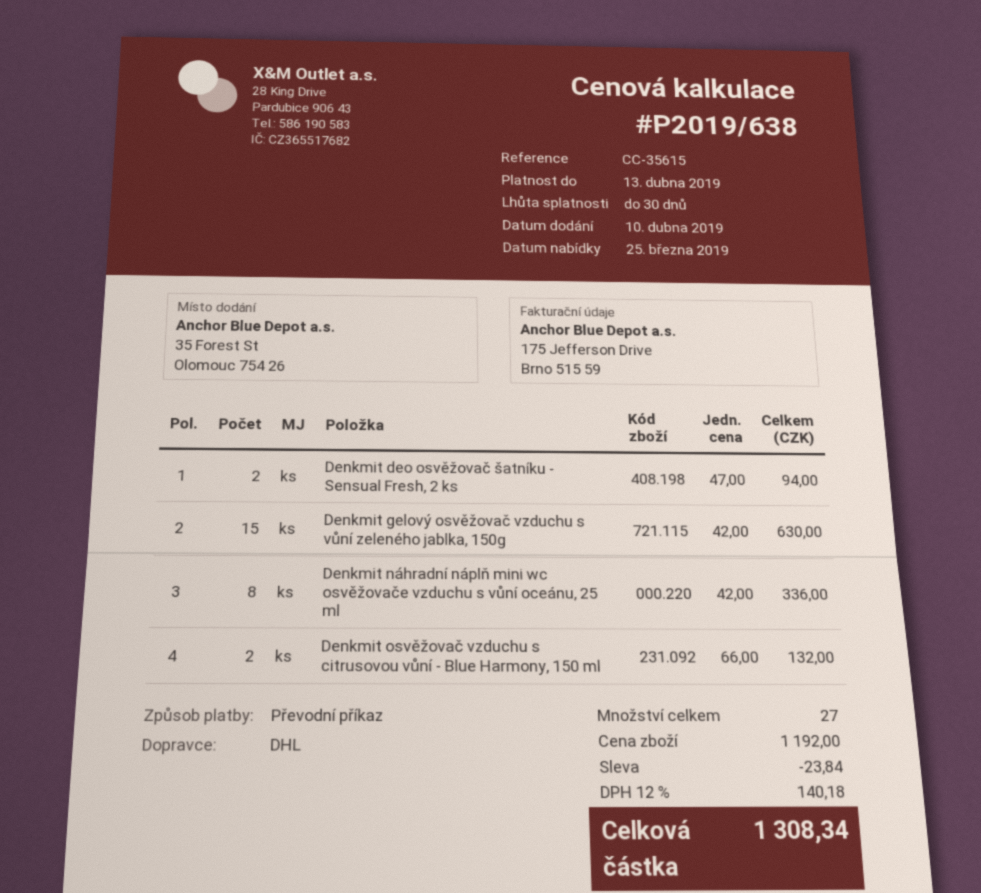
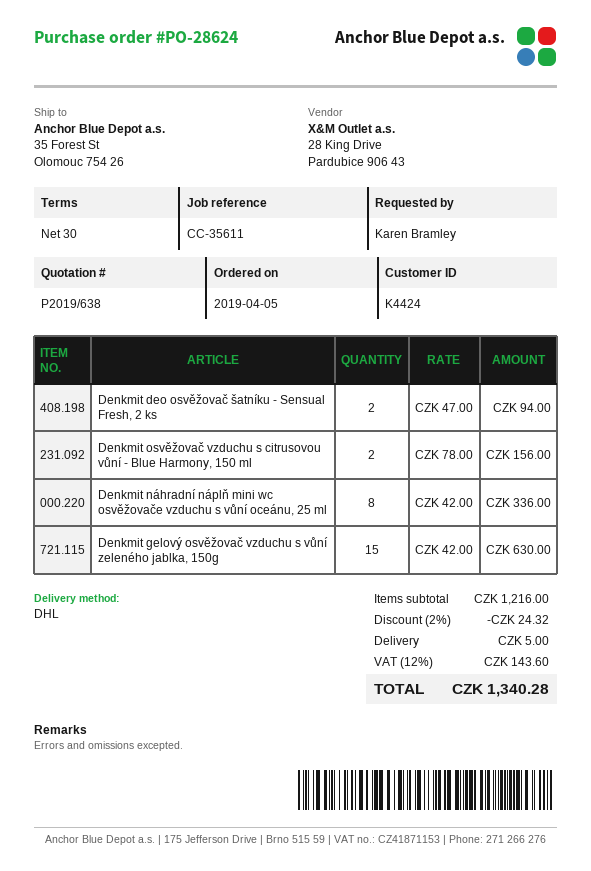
reference: CC-35615 -> CC-35611
Denkmit osvěžovač vzduchu s citrusovou vůní - Blue Harmony, 150 ml: 2 x 66.00 = 132.00 -> 2 x 78.00 = 156.00
subtotal: 1192.00 -> 1216.00
discount: 23.84 -> 24.32
shipping: none -> 5.00
tax: 12% = 140.18 -> 12% = 143.60
total: 1308.34 -> 1340.28

